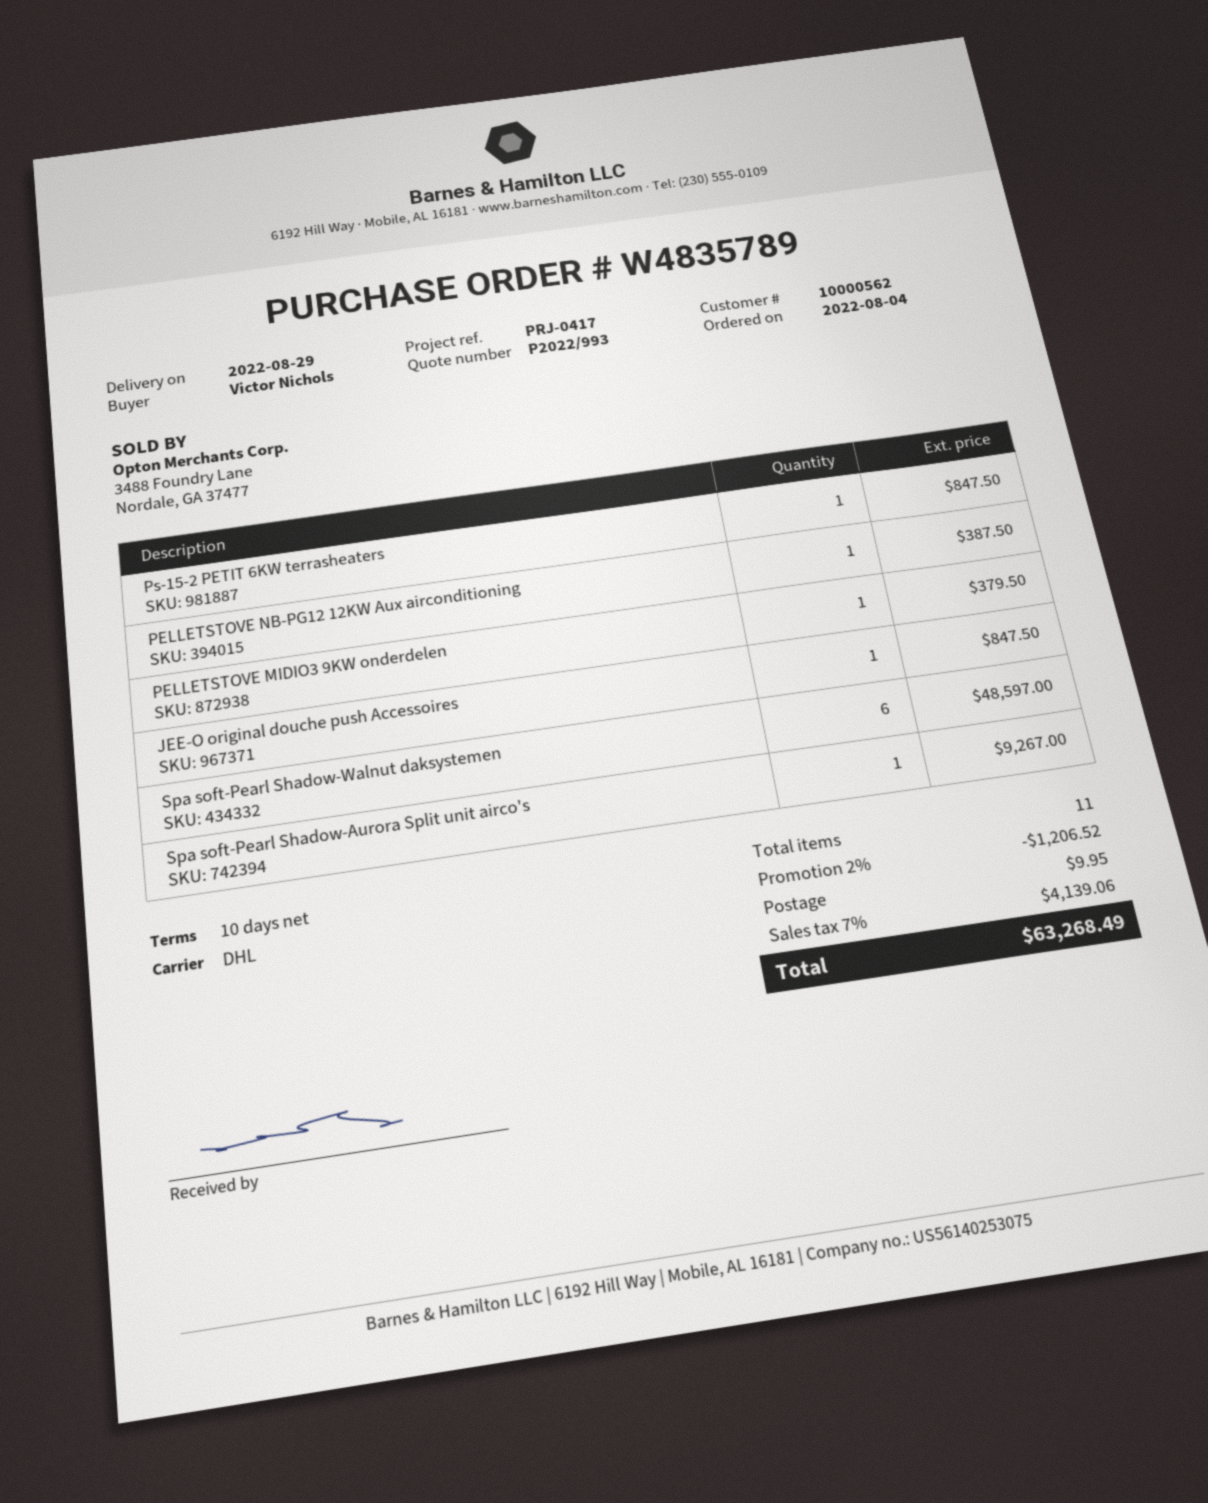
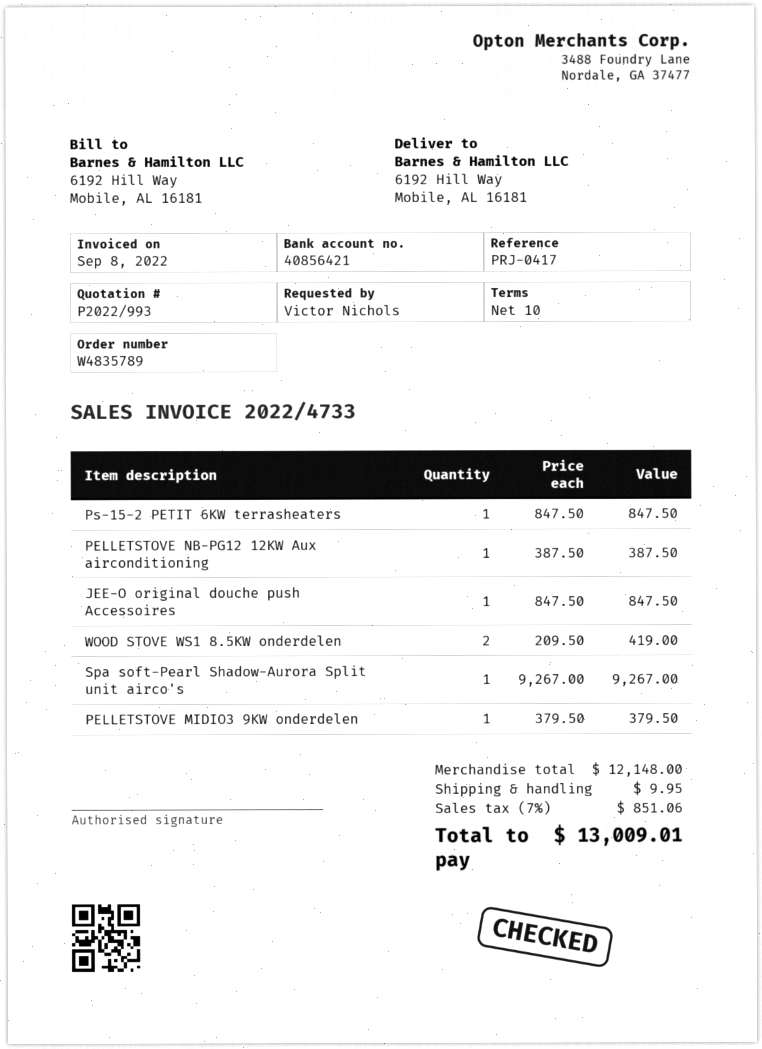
Spa soft-Pearl Shadow-Walnut daksystemen: 6 for 48597.00 -> none
WOOD STOVE WS1 8.5KW onderdelen: none -> 2 for 419.00
discount: 2% = 1206.52 -> none
tax: 7% = 4139.06 -> 7% = 851.06
total: 63268.49 -> 13009.01

